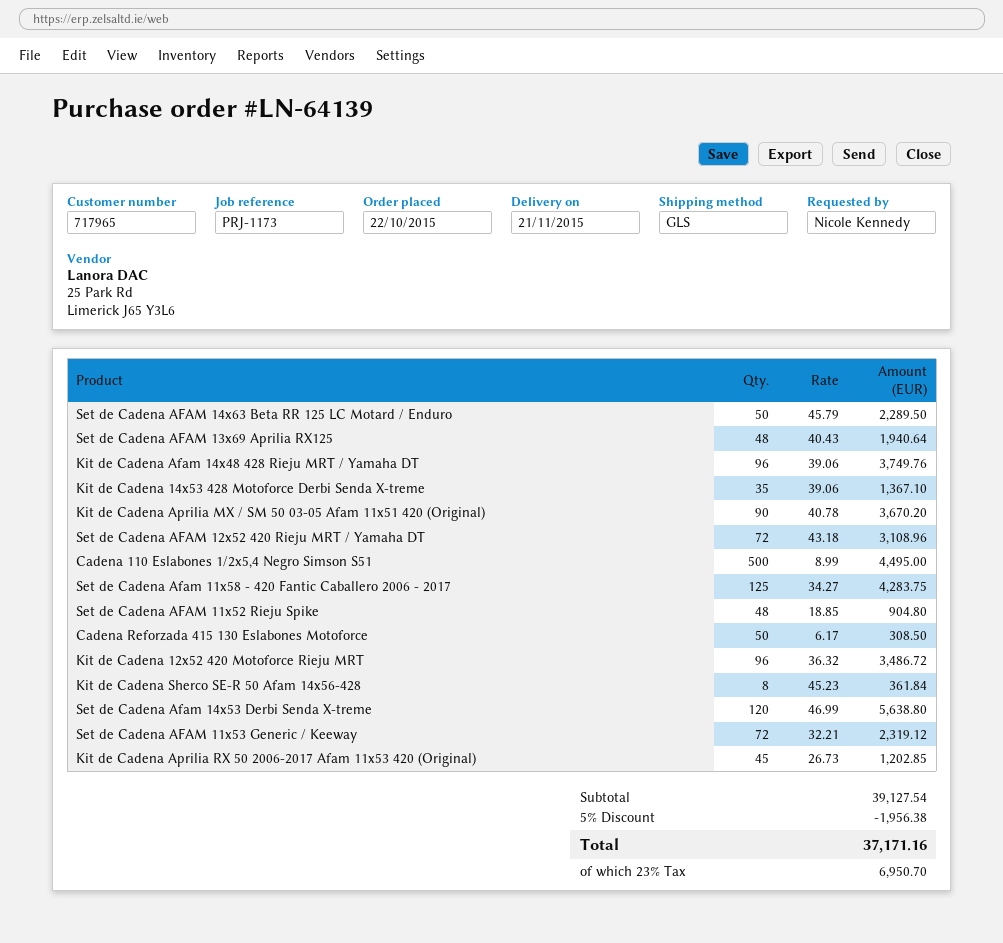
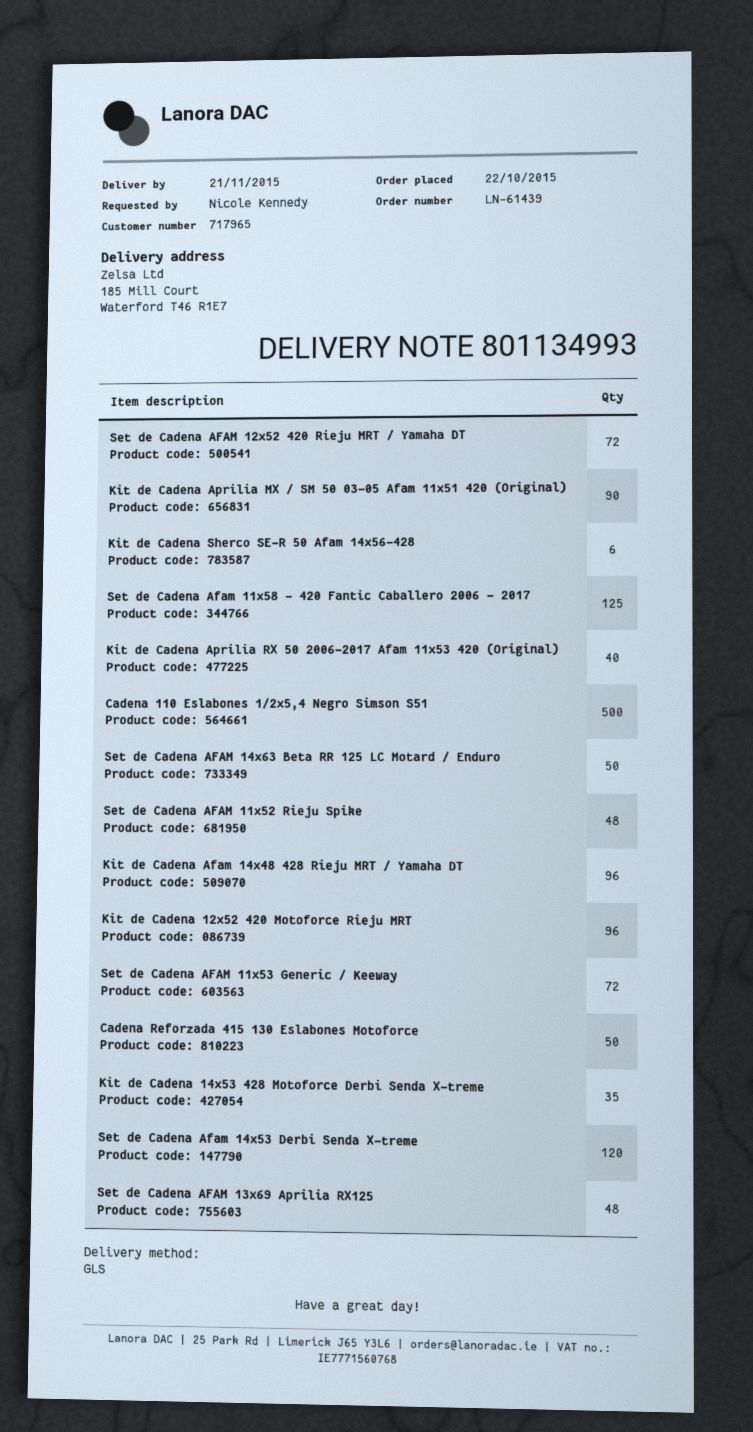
order number: LN-64139 -> LN-61439
Kit de Cadena Sherco SE-R 50 Afam 14x56-428: 8 -> 6
Kit de Cadena Aprilia RX 50 2006-2017 Afam 11x53 420 (Original): 45 -> 40

